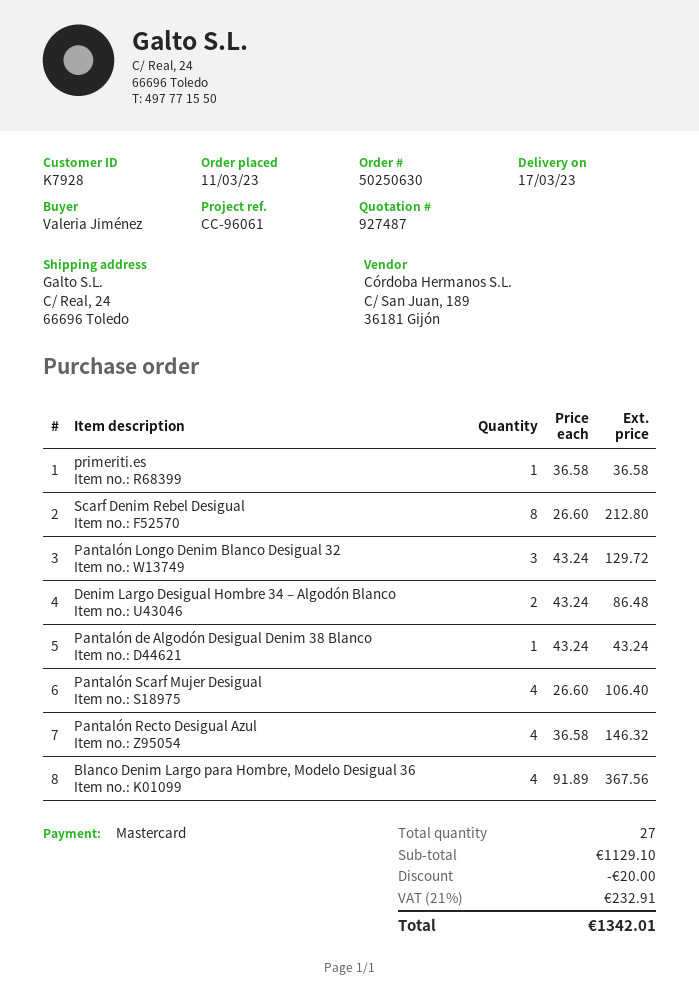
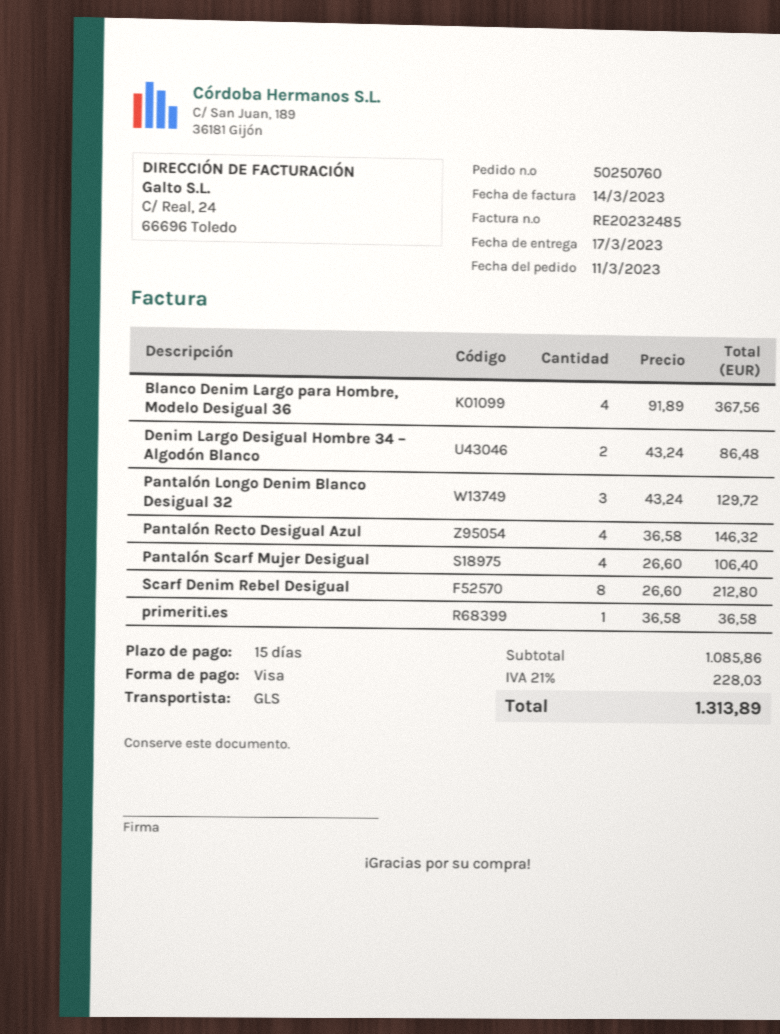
order number: 50250630 -> 50250760
payment method: Mastercard -> Visa
Pantalón de Algodón Desigual Denim 38 Blanco: 1 x 43.24 = 43.24 -> none
subtotal: 1129.10 -> 1085.86
discount: 20.00 -> none
tax: 21% = 232.91 -> 21% = 228.03
total: 1342.01 -> 1313.89

